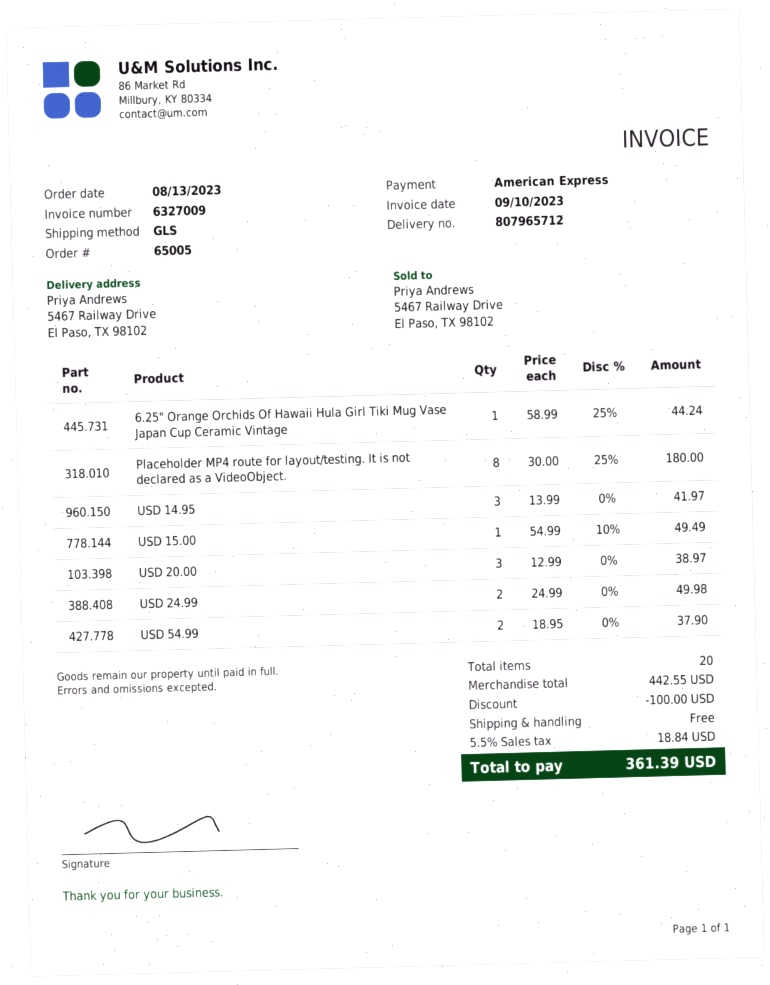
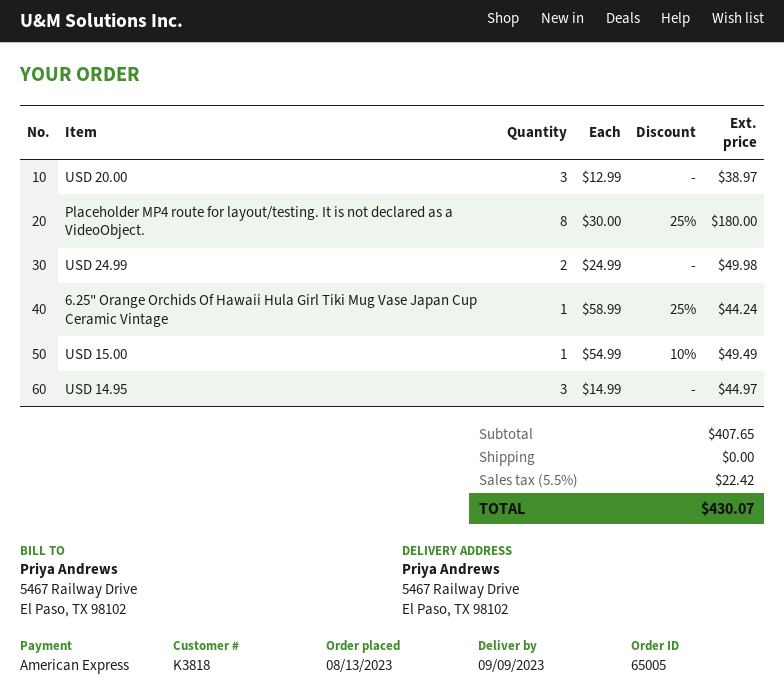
USD 14.95: 3 x 13.99 = 41.97 -> 3 x 14.99 = 44.97
USD 54.99: 2 x 18.95 = 37.90 -> none
subtotal: 442.55 -> 407.65
discount: 100.00 -> none
tax: 5.5% = 18.84 -> 5.5% = 22.42
total: 361.39 -> 430.07

